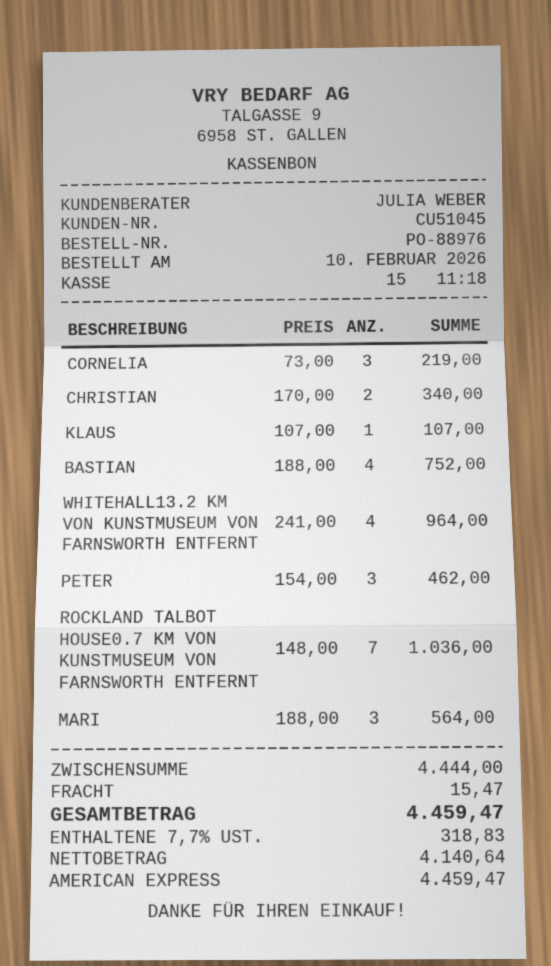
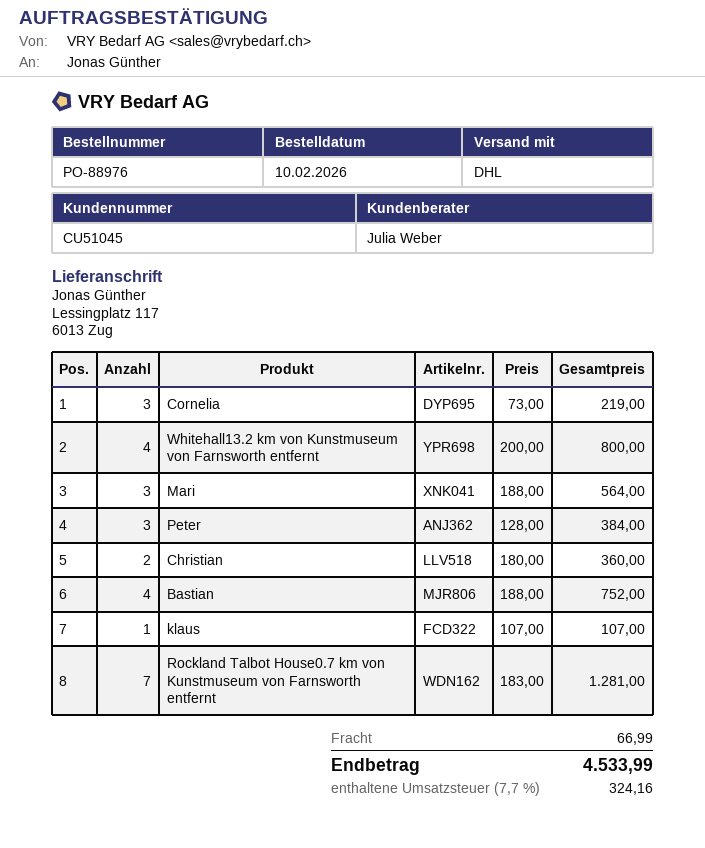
CHRISTIAN: 2 x 170.00 = 340.00 -> 2 x 180.00 = 360.00
WHITEHALL13.2 KM VON KUNSTMUSEUM VON FARNSWORTH ENTFERNT: 4 x 241.00 = 964.00 -> 4 x 200.00 = 800.00
PETER: 3 x 154.00 = 462.00 -> 3 x 128.00 = 384.00
ROCKLAND TALBOT HOUSE0.7 KM VON KUNSTMUSEUM VON FARNSWORTH ENTFERNT: 7 x 148.00 = 1036.00 -> 7 x 183.00 = 1281.00
shipping: 15.47 -> 66.99
tax: 7.7% = 318.83 -> 7.7% = 324.16
total: 4459.47 -> 4533.99

